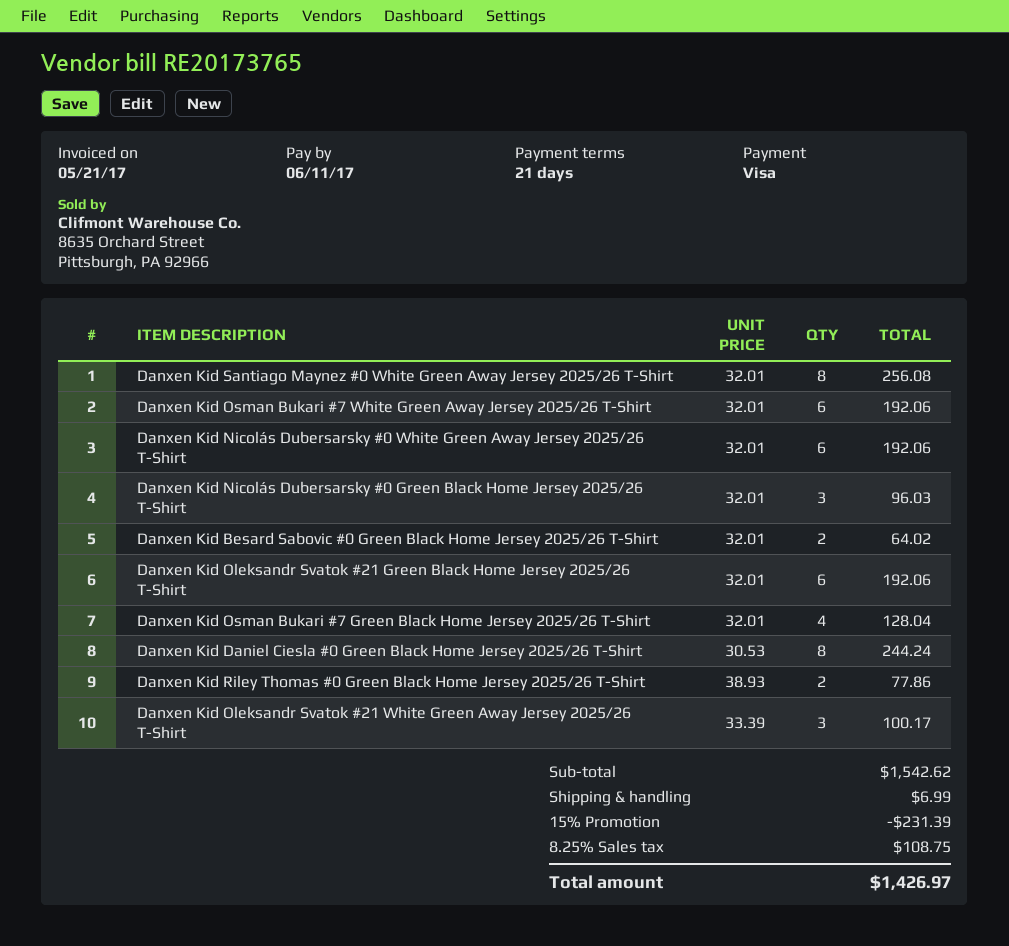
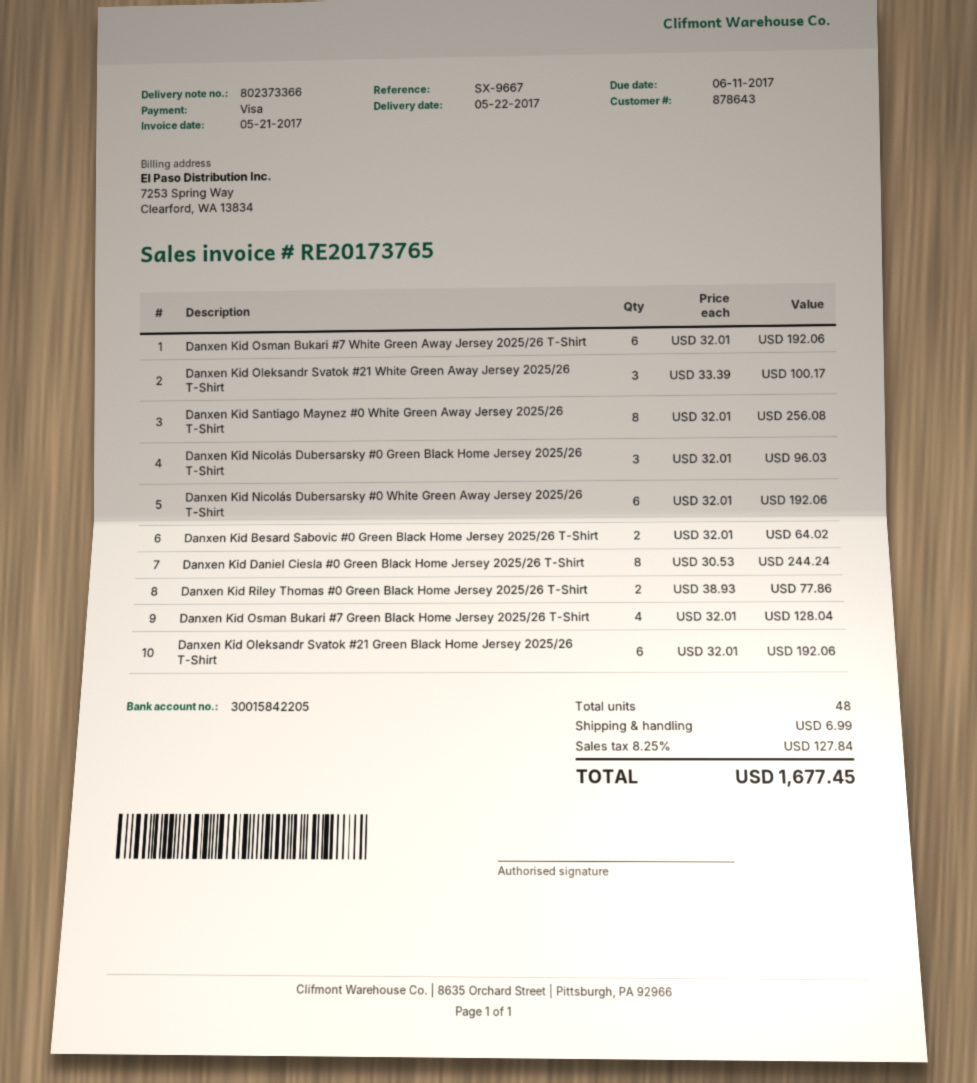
discount: 15% = 231.39 -> none
tax: 8.25% = 108.75 -> 8.25% = 127.84
total: 1426.97 -> 1677.45

